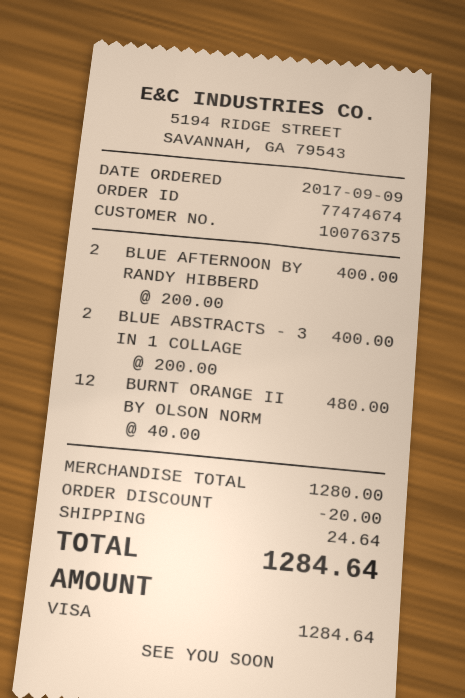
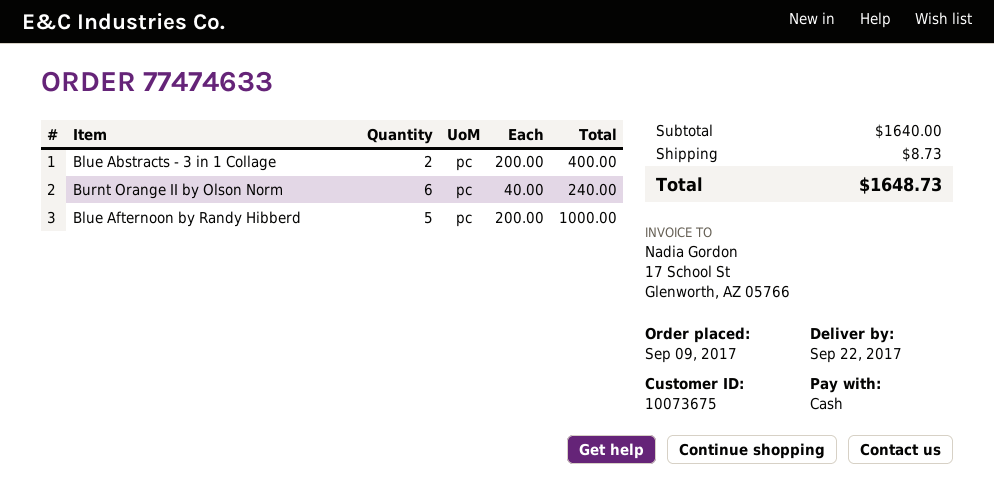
order number: 77474674 -> 77474633
customer number: 10076375 -> 10073675
payment method: Visa -> cash
BLUE AFTERNOON BY RANDY HIBBERD: 2 x 200.00 = 400.00 -> 5 x 200.00 = 1000.00
BURNT ORANGE II BY OLSON NORM: 12 x 40.00 = 480.00 -> 6 x 40.00 = 240.00
subtotal: 1280.00 -> 1640.00
discount: 20.00 -> none
shipping: 24.64 -> 8.73
total: 1284.64 -> 1648.73

